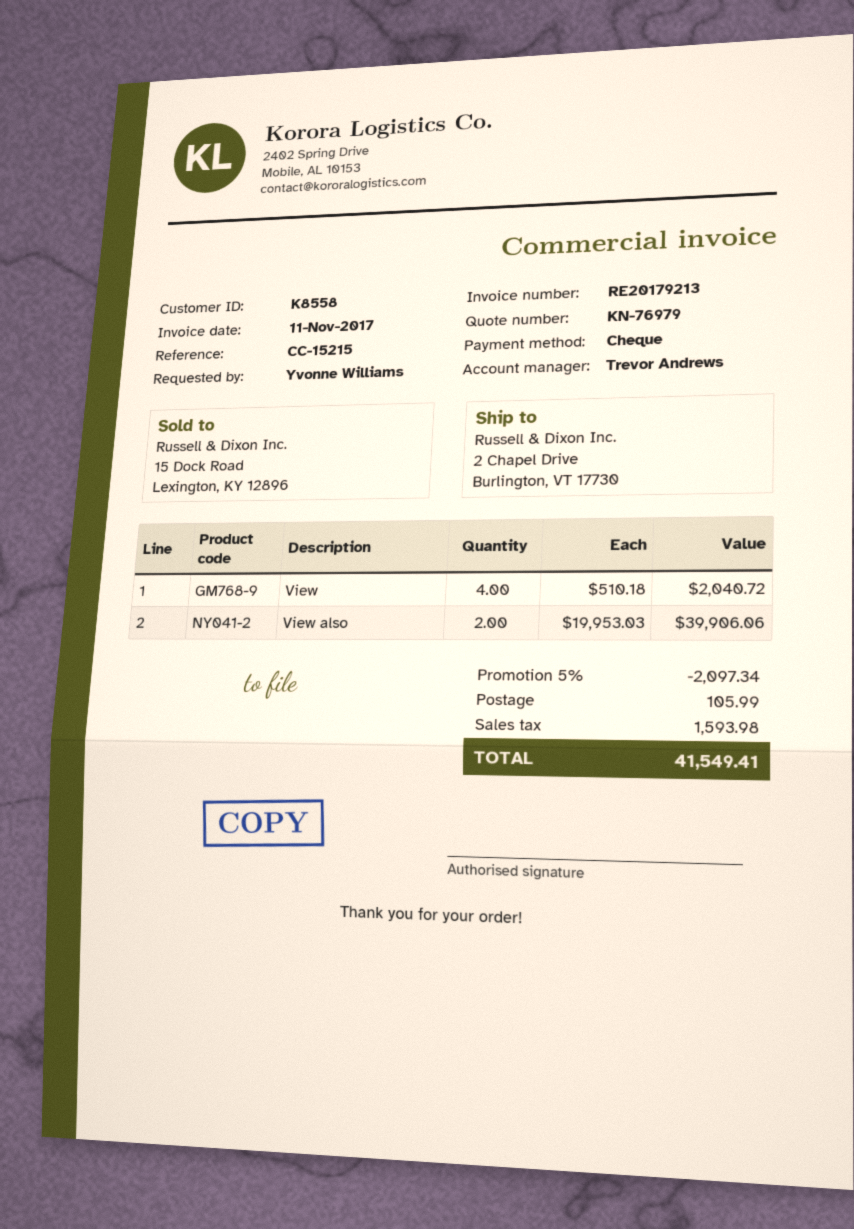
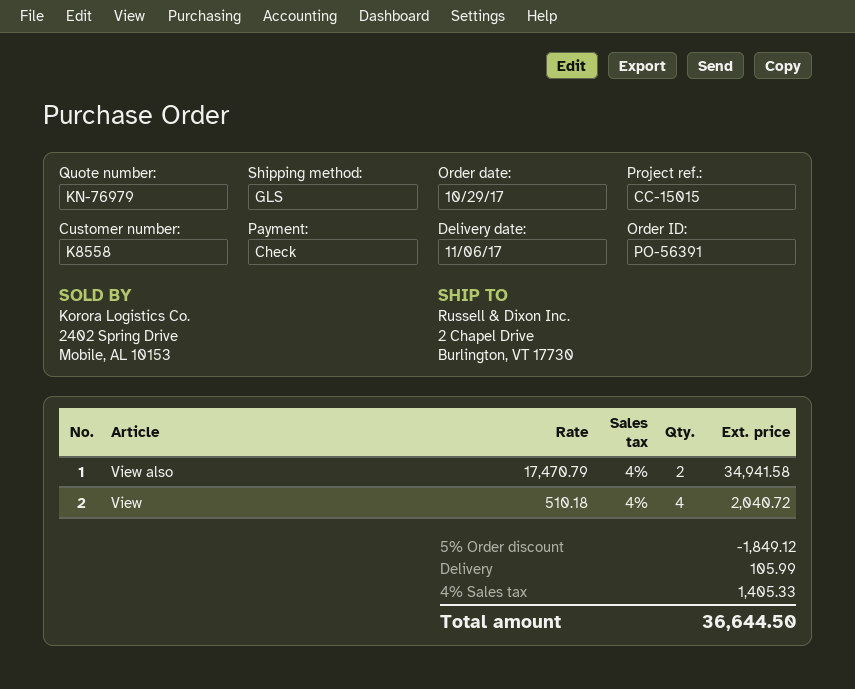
reference: CC-15215 -> CC-15015
View also: 2 x 19953.03 = 39906.06 -> 2 x 17470.79 = 34941.58
discount: 5% = 2097.34 -> 5% = 1849.12
tax: 1593.98 -> 1405.33
total: 41549.41 -> 36644.50

